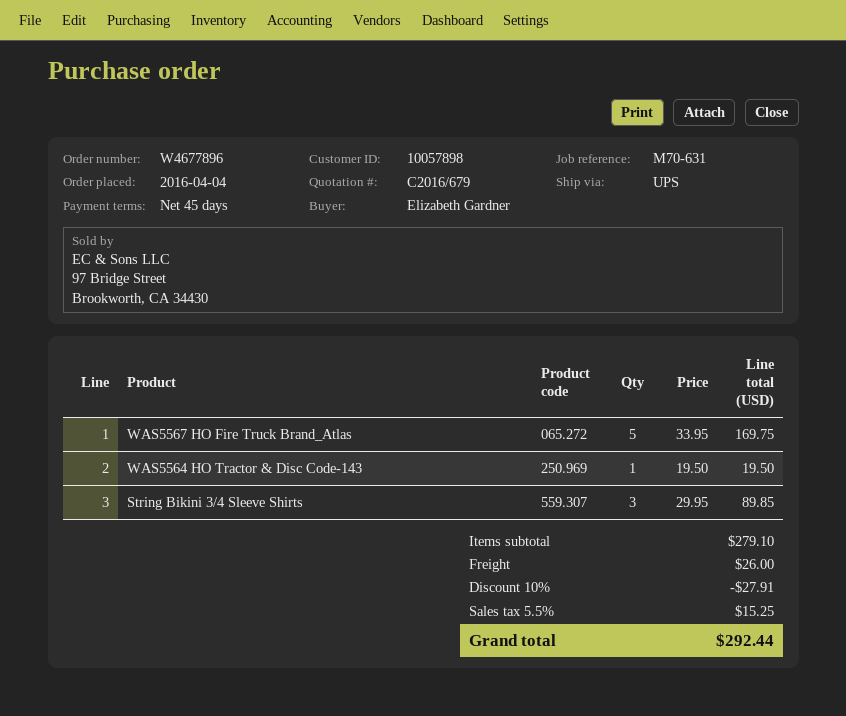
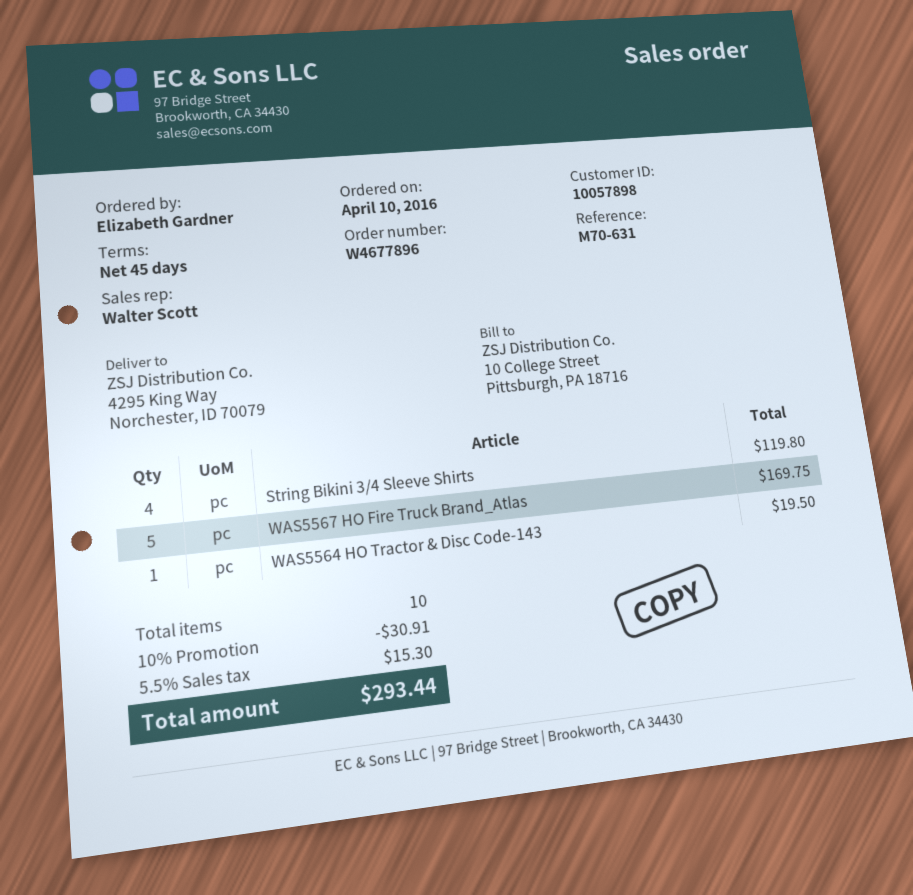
order date: 2016-04-04 -> 2016-04-10
String Bikini 3/4 Sleeve Shirts: 3 for 89.85 -> 4 for 119.80
discount: 10% = 27.91 -> 10% = 30.91
shipping: 26.00 -> none
tax: 5.5% = 15.25 -> 5.5% = 15.30
total: 292.44 -> 293.44

